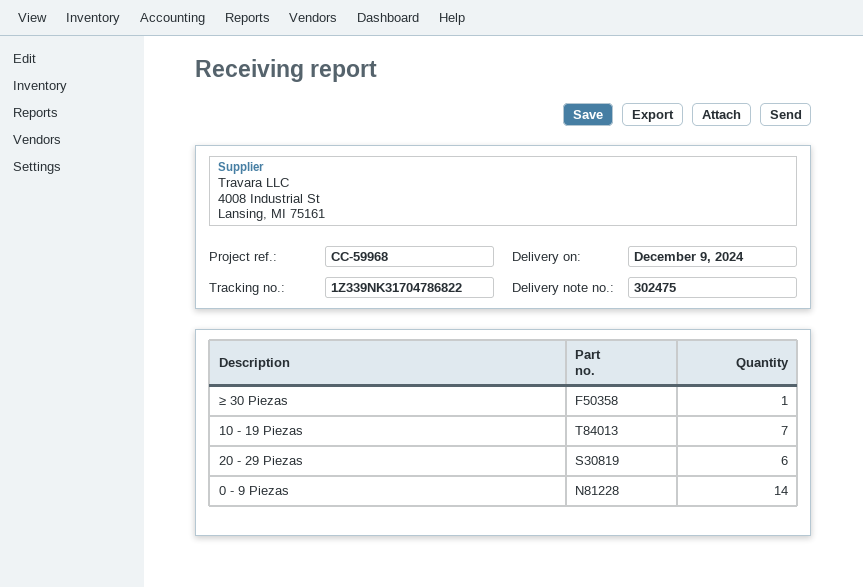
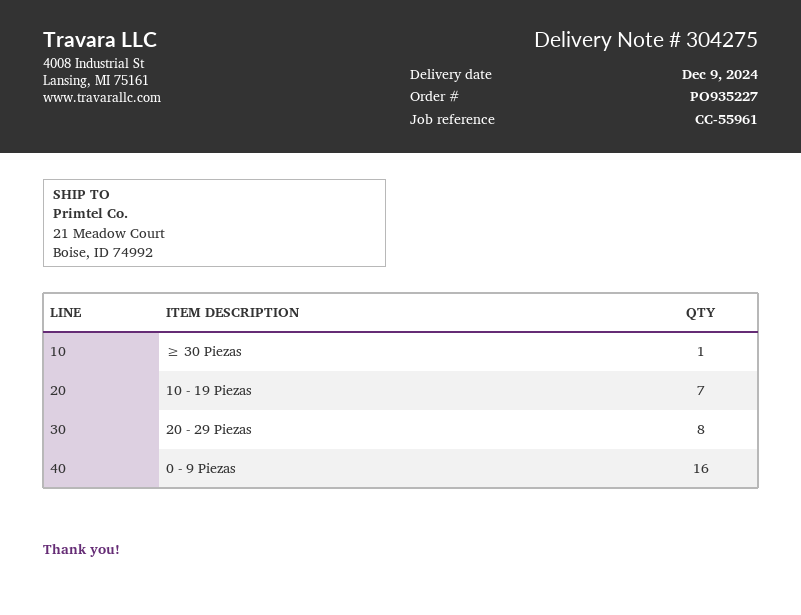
delivery note number: 302475 -> 304275
reference: CC-59968 -> CC-55961
20 - 29 Piezas: 6 -> 8
0 - 9 Piezas: 14 -> 16

